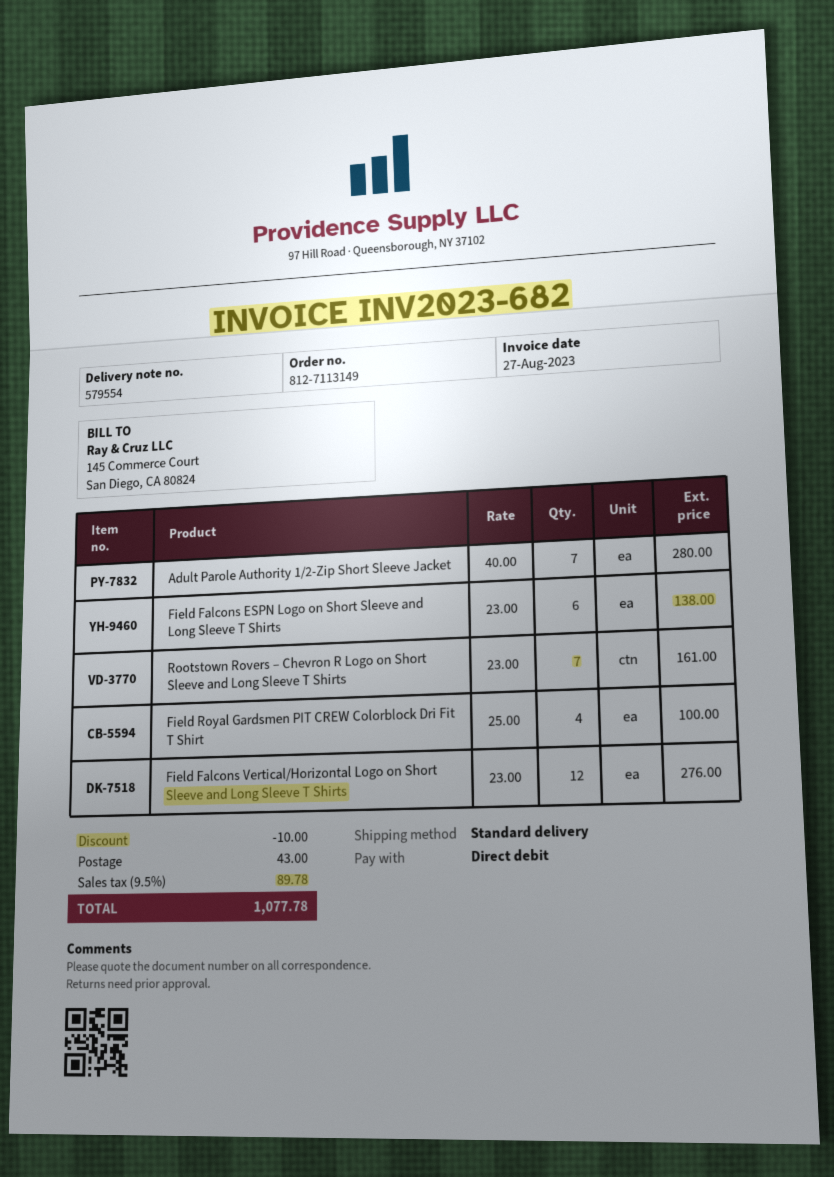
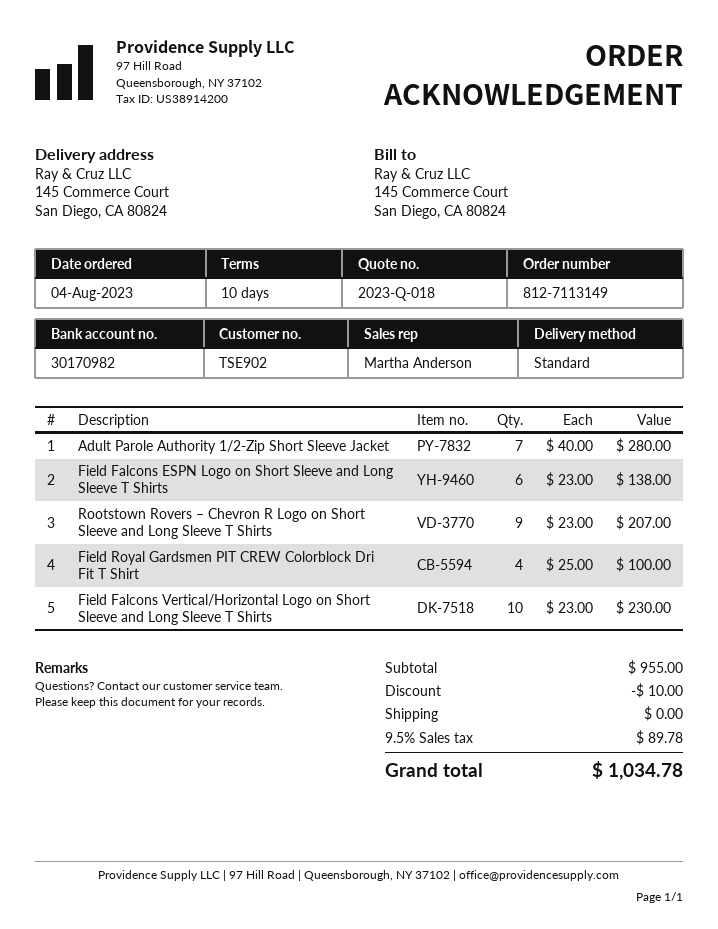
Rootstown Rovers – Chevron R Logo on Short Sleeve and Long Sleeve T Shirts: 7 x 23.00 = 161.00 -> 9 x 23.00 = 207.00
Field Falcons Vertical/Horizontal Logo on Short Sleeve and Long Sleeve T Shirts: 12 x 23.00 = 276.00 -> 10 x 23.00 = 230.00
shipping: 43.00 -> 0.00
total: 1077.78 -> 1034.78

